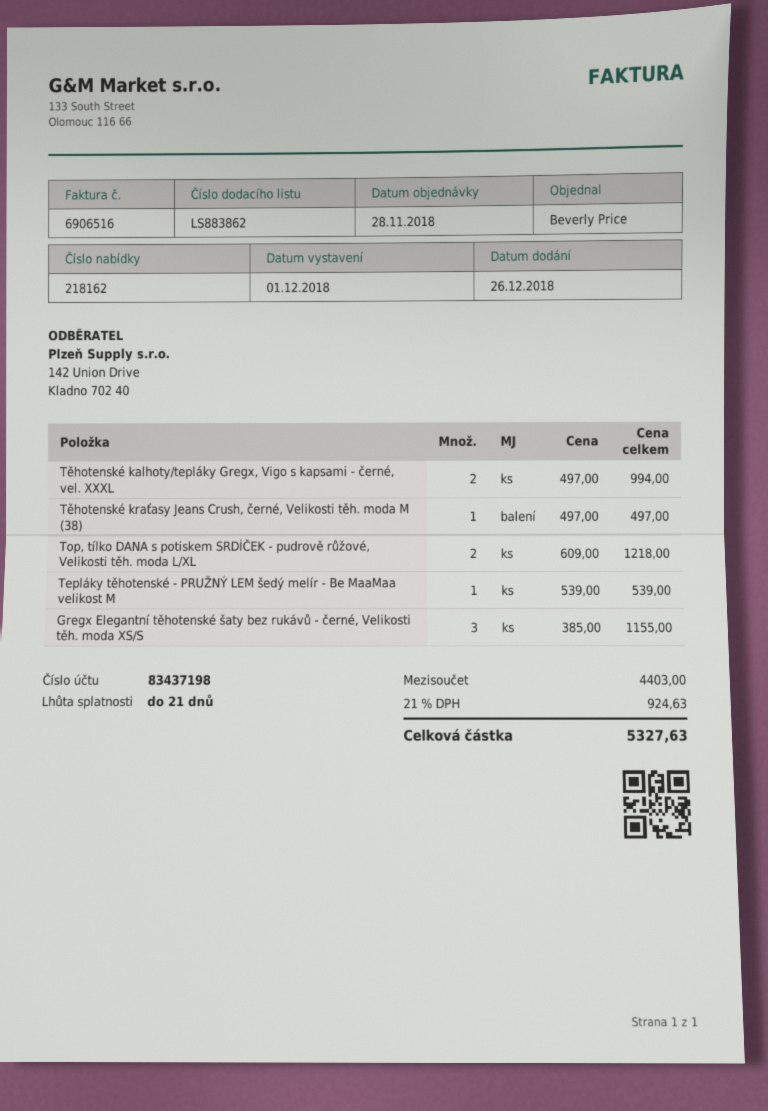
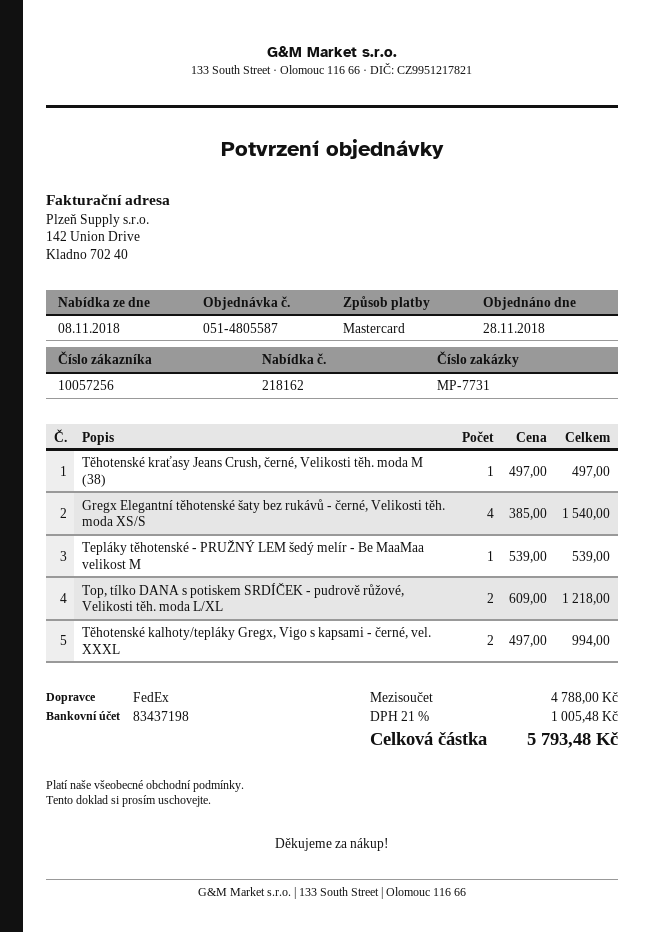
Gregx Elegantní těhotenské šaty bez rukávů - černé, Velikosti těh. moda XS/S: 3 x 385.00 = 1155.00 -> 4 x 385.00 = 1540.00
subtotal: 4403.00 -> 4788.00
tax: 21% = 924.63 -> 21% = 1005.48
total: 5327.63 -> 5793.48

